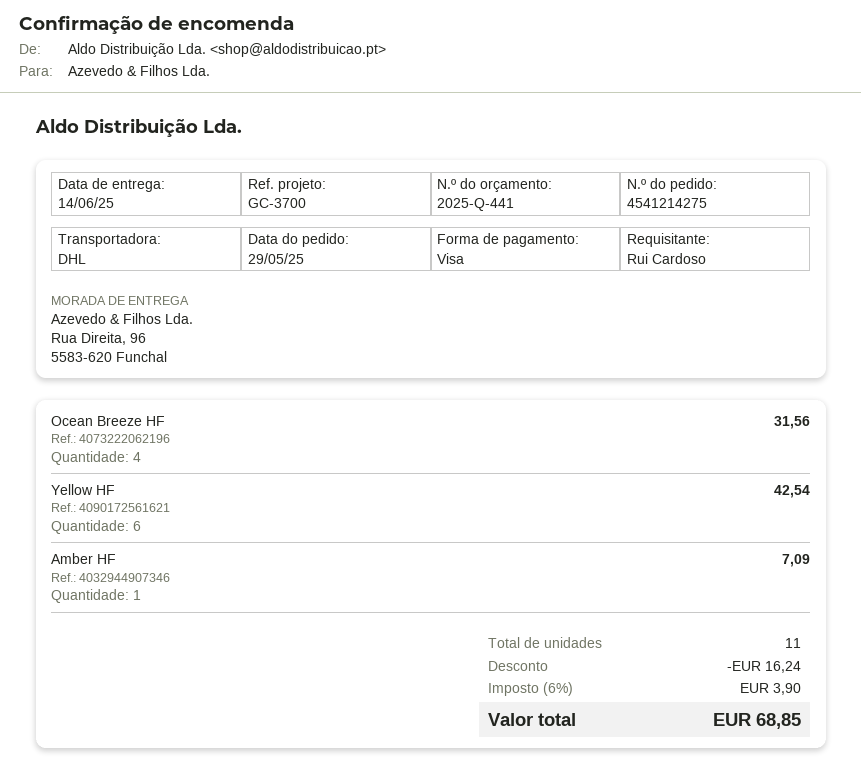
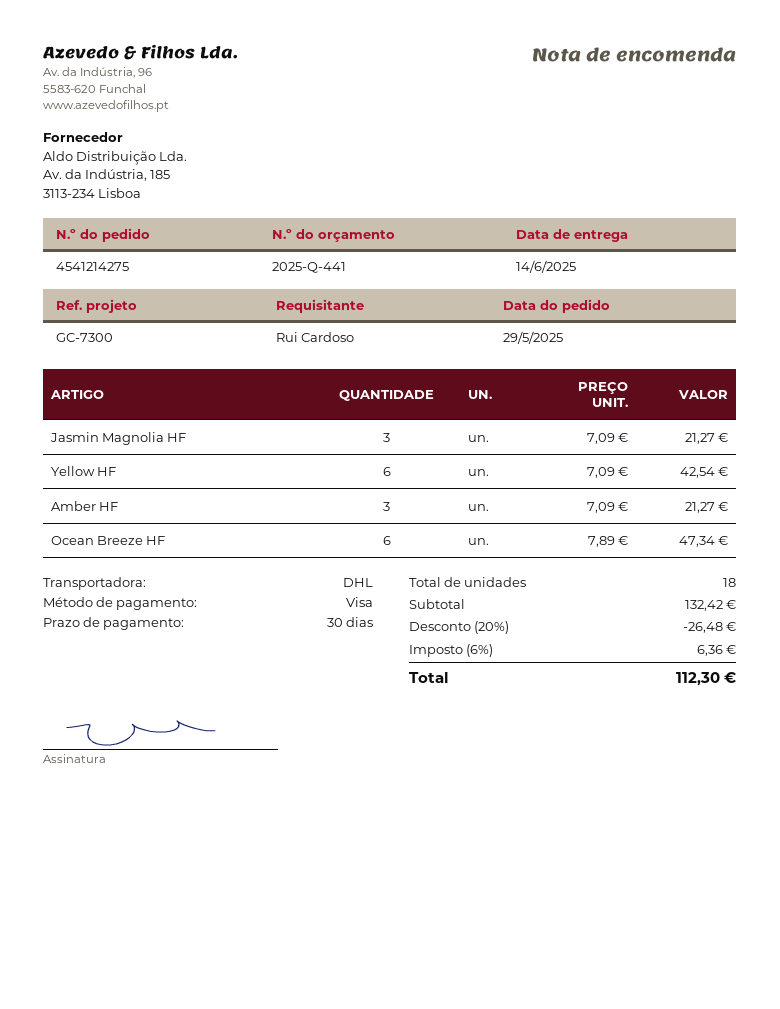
reference: GC-3700 -> GC-7300
Ocean Breeze HF: 4 for 31.56 -> 6 for 47.34
Amber HF: 1 for 7.09 -> 3 for 21.27
Jasmin Magnolia HF: none -> 3 for 21.27
total quantity: 11 -> 18
discount: 16.24 -> 26.48
tax: 6% = 3.90 -> 6% = 6.36
total: 68.85 -> 112.30

